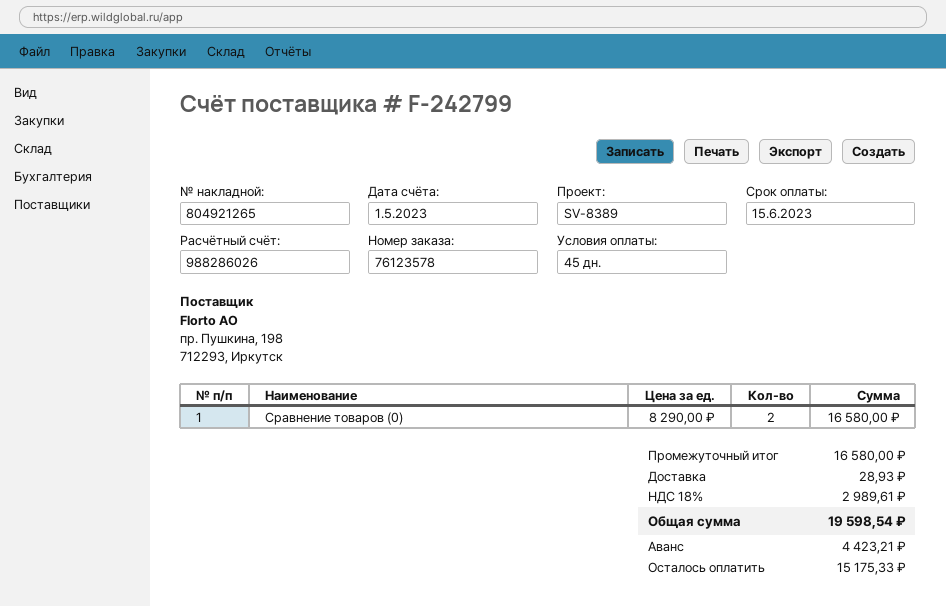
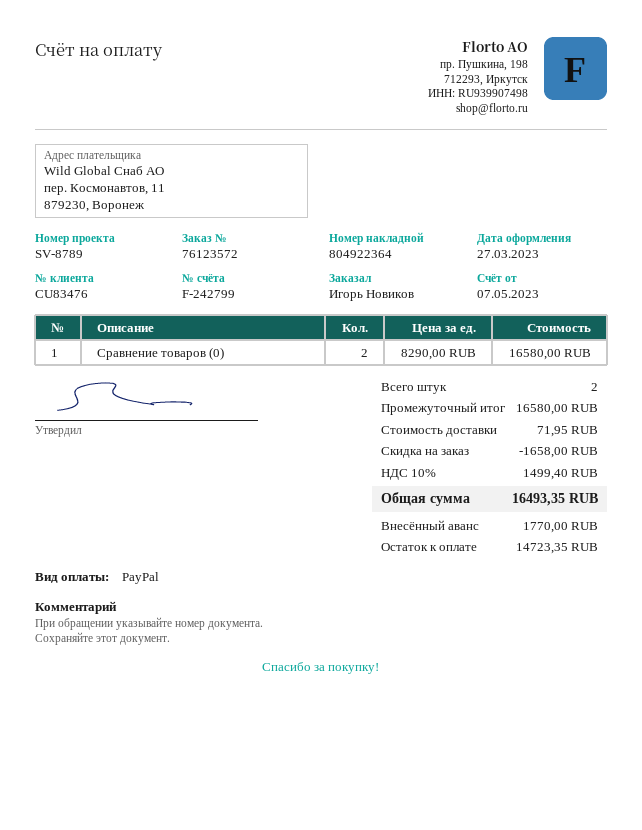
order number: 76123578 -> 76123572
delivery note number: 804921265 -> 804922364
invoice date: 2023-05-01 -> 2023-05-07
reference: SV-8389 -> SV-8789
discount: none -> 1658.00
shipping: 28.93 -> 71.95
tax: 18% = 2989.61 -> 10% = 1499.40
total: 19598.54 -> 16493.35
deposit: 4423.21 -> 1770.00
balance: 15175.33 -> 14723.35

